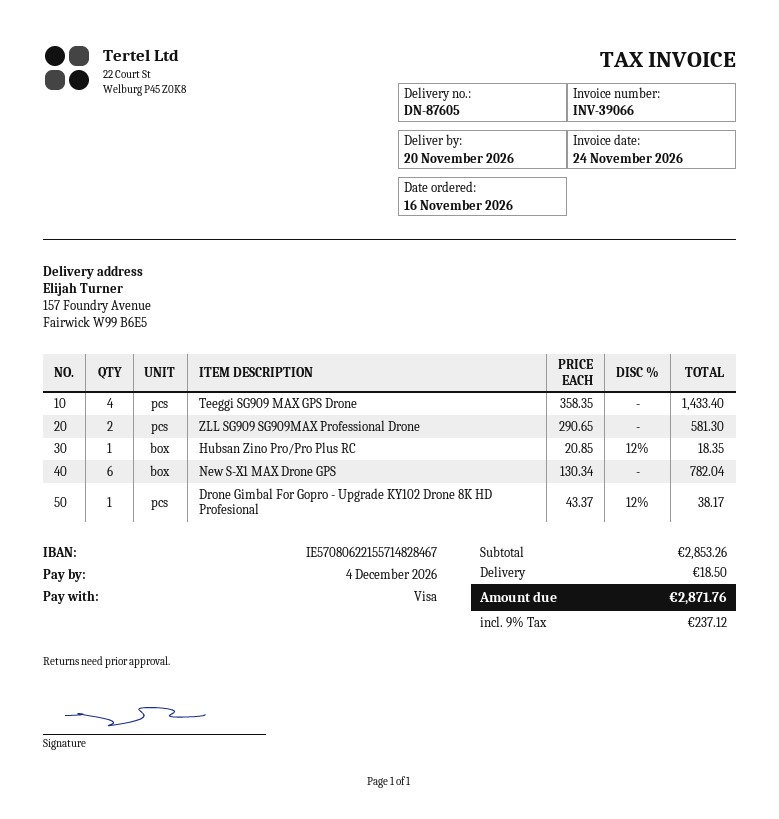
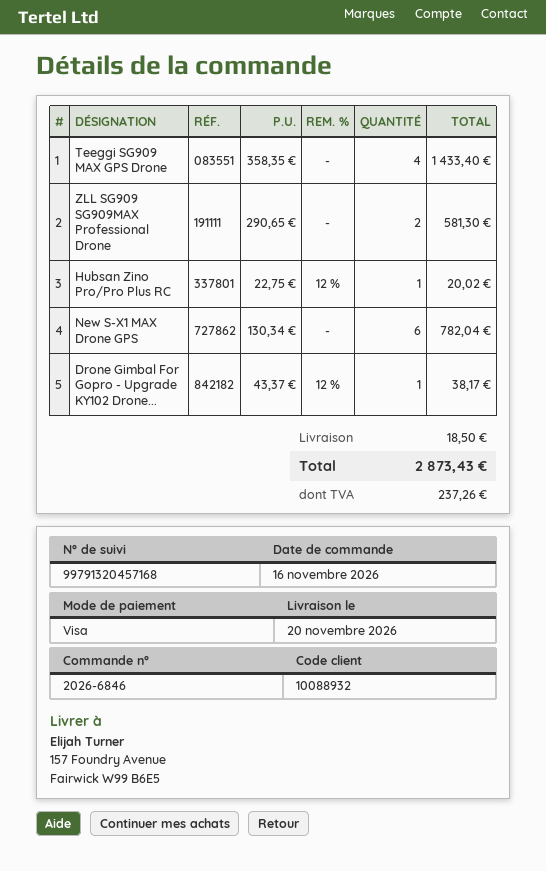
Hubsan Zino Pro/Pro Plus RC: 1 x 20.85 - 12% = 18.35 -> 1 x 22.75 - 12% = 20.02
tax: 237.12 -> 237.26
total: 2871.76 -> 2873.43

